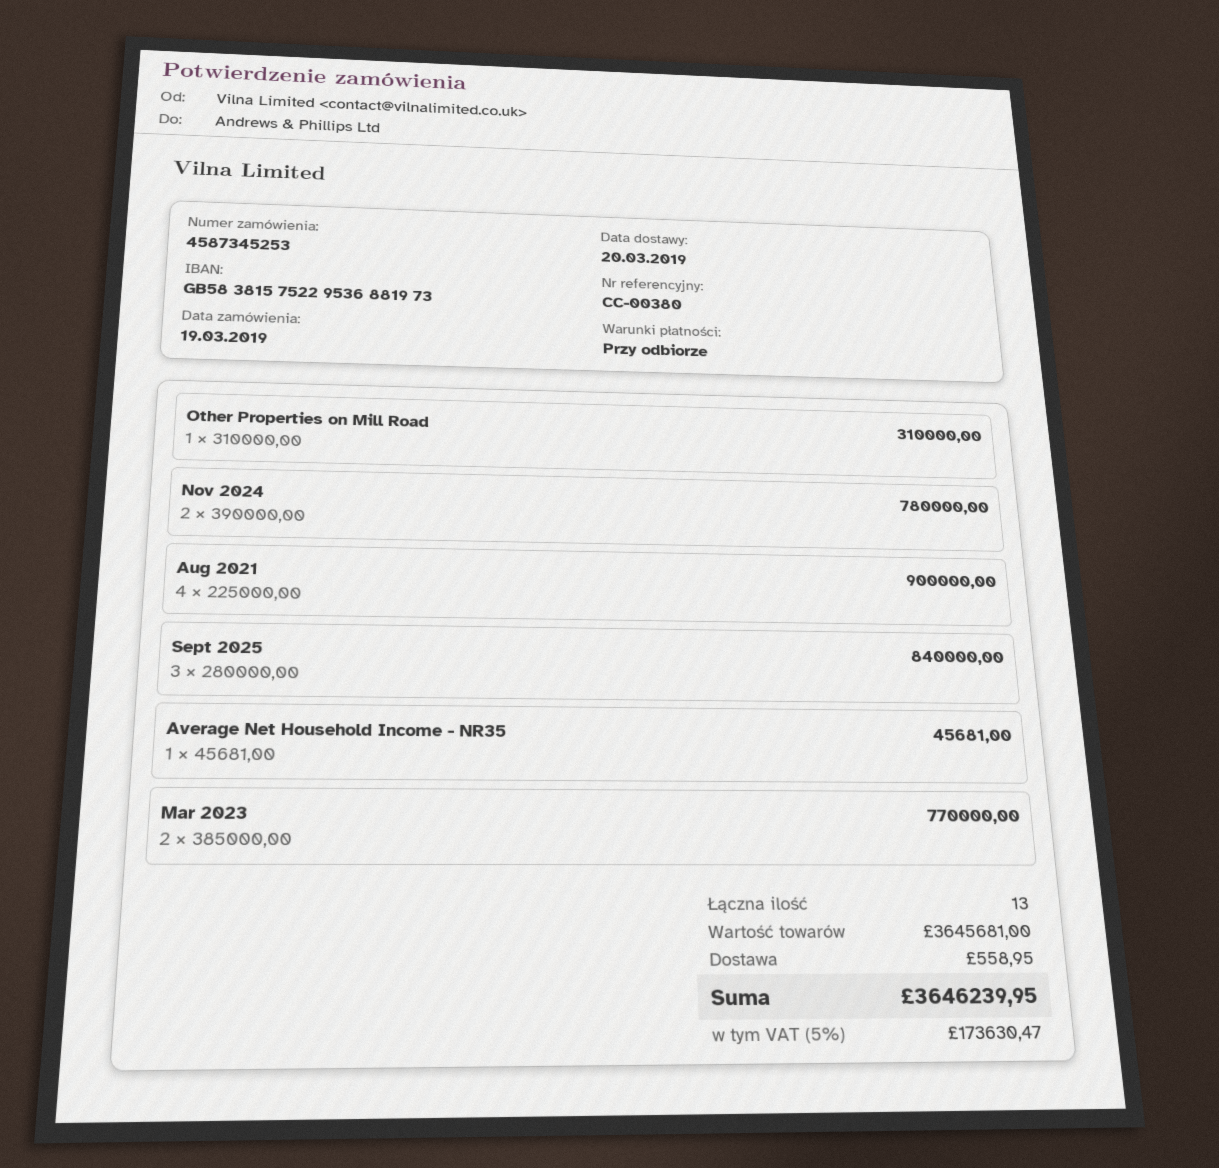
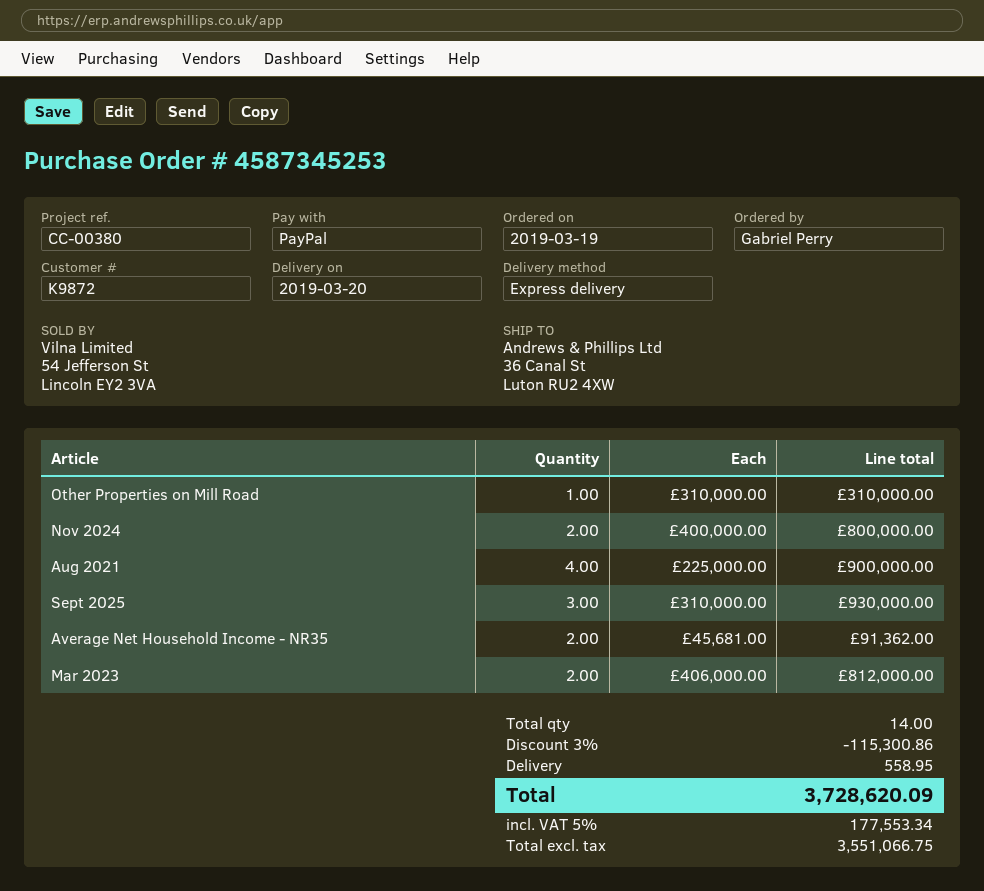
Nov 2024: 2 x 390000.00 = 780000.00 -> 2 x 400000.00 = 800000.00
Sept 2025: 3 x 280000.00 = 840000.00 -> 3 x 310000.00 = 930000.00
Average Net Household Income - NR35: 1 x 45681.00 = 45681.00 -> 2 x 45681.00 = 91362.00
Mar 2023: 2 x 385000.00 = 770000.00 -> 2 x 406000.00 = 812000.00
total quantity: 13 -> 14
discount: none -> 3% = 115300.86
tax: 5% = 173630.47 -> 5% = 177553.34
total: 3646239.95 -> 3728620.09

